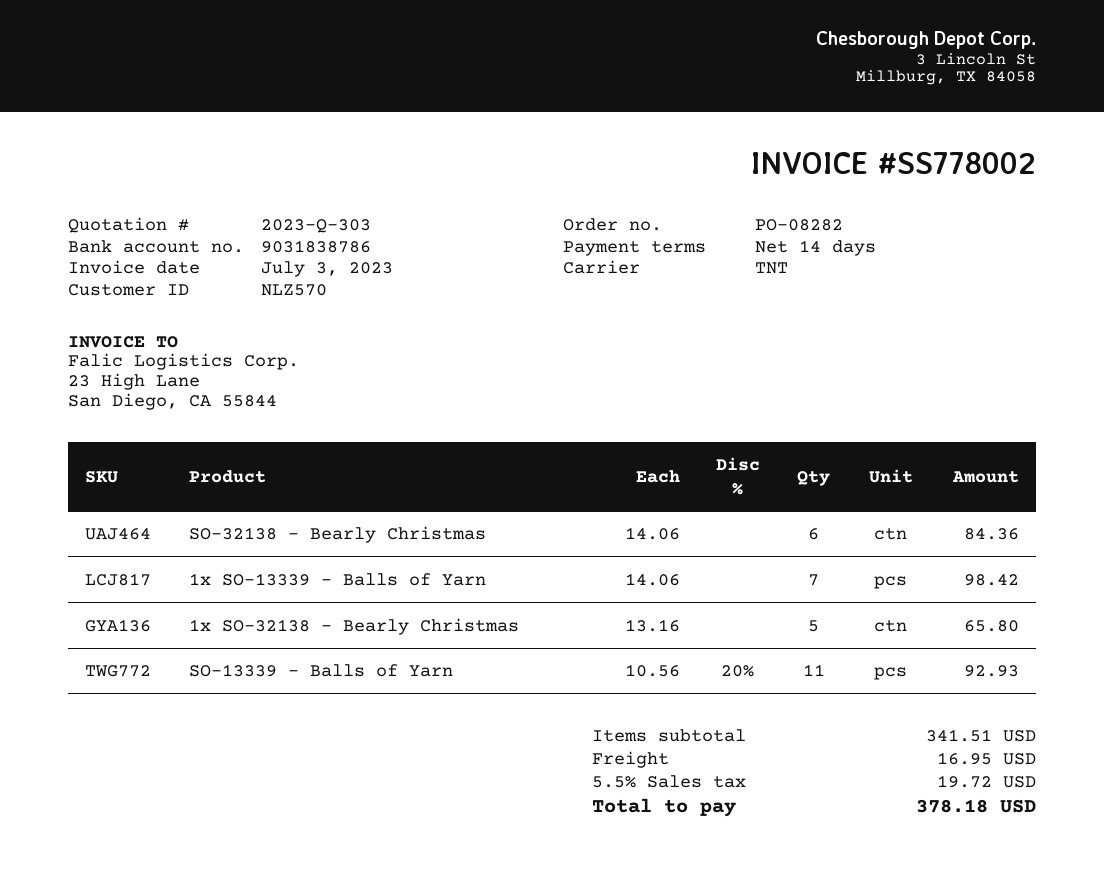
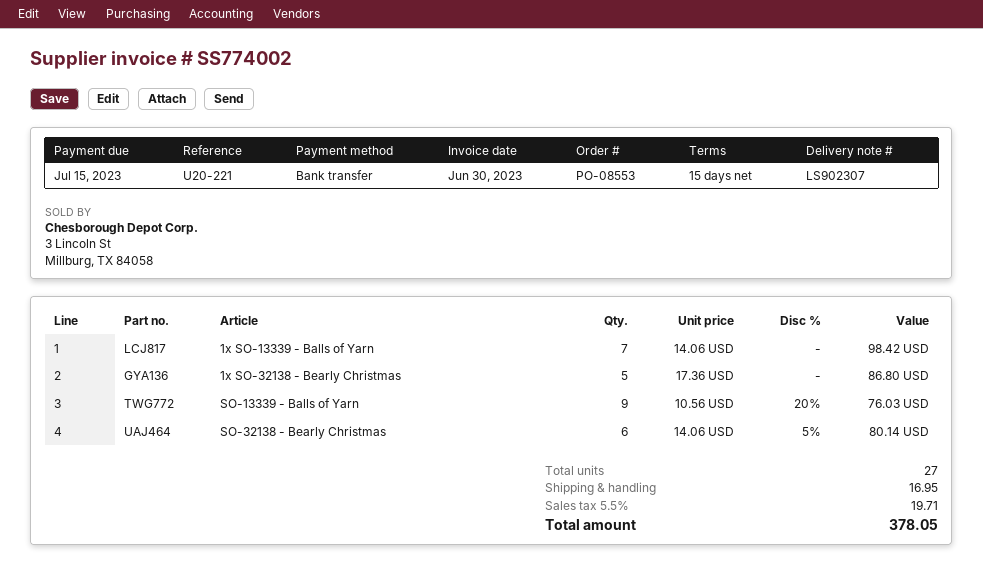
order number: PO-08282 -> PO-08553
invoice number: SS778002 -> SS774002
invoice date: 2023-07-03 -> 2023-06-30
payment terms: 14 days -> 15 days
SO-32138 - Bearly Christmas: 6 x 14.06 = 84.36 -> 6 x 14.06 - 5% = 80.14
1x SO-32138 - Bearly Christmas: 5 x 13.16 = 65.80 -> 5 x 17.36 = 86.80
SO-13339 - Balls of Yarn: 11 x 10.56 - 20% = 92.93 -> 9 x 10.56 - 20% = 76.03
tax: 5.5% = 19.72 -> 5.5% = 19.71
total: 378.18 -> 378.05

